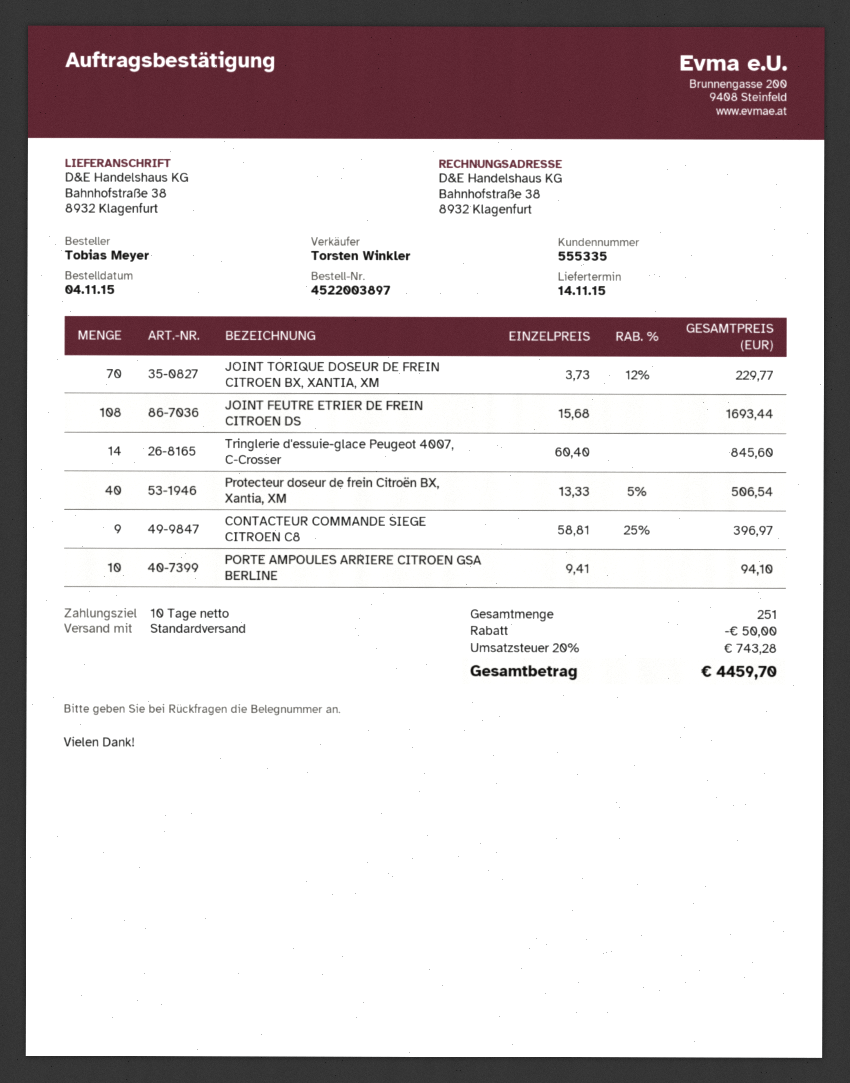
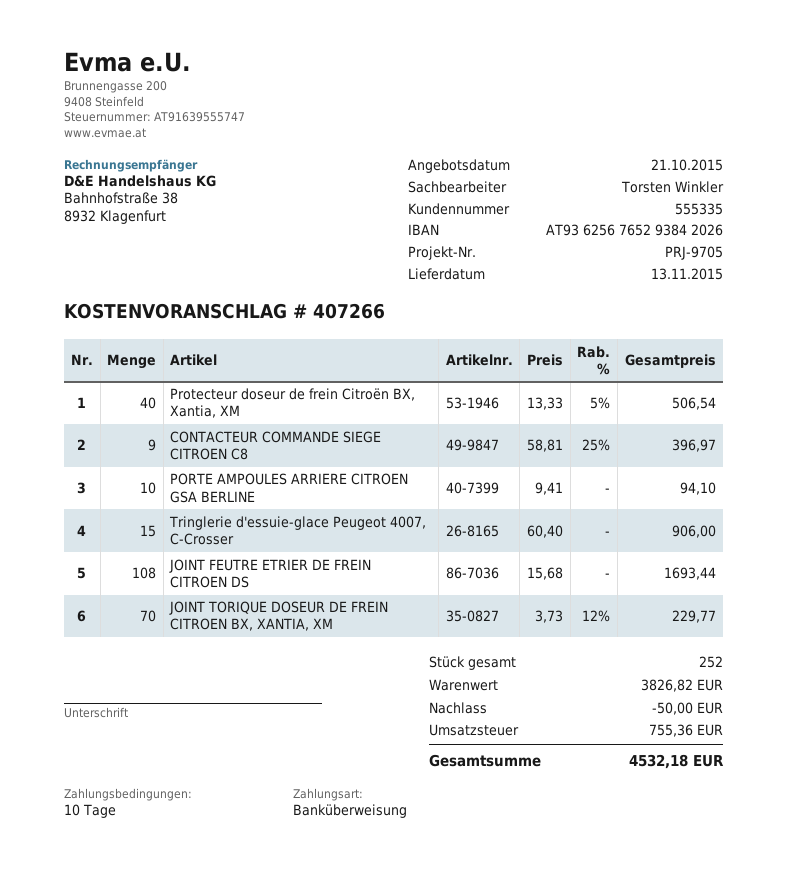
delivery date: 2015-11-14 -> 2015-11-13
Tringlerie d'essuie-glace Peugeot 4007, C-Crosser: 14 x 60.40 = 845.60 -> 15 x 60.40 = 906.00
total quantity: 251 -> 252
tax: 743.28 -> 755.36
total: 4459.70 -> 4532.18

